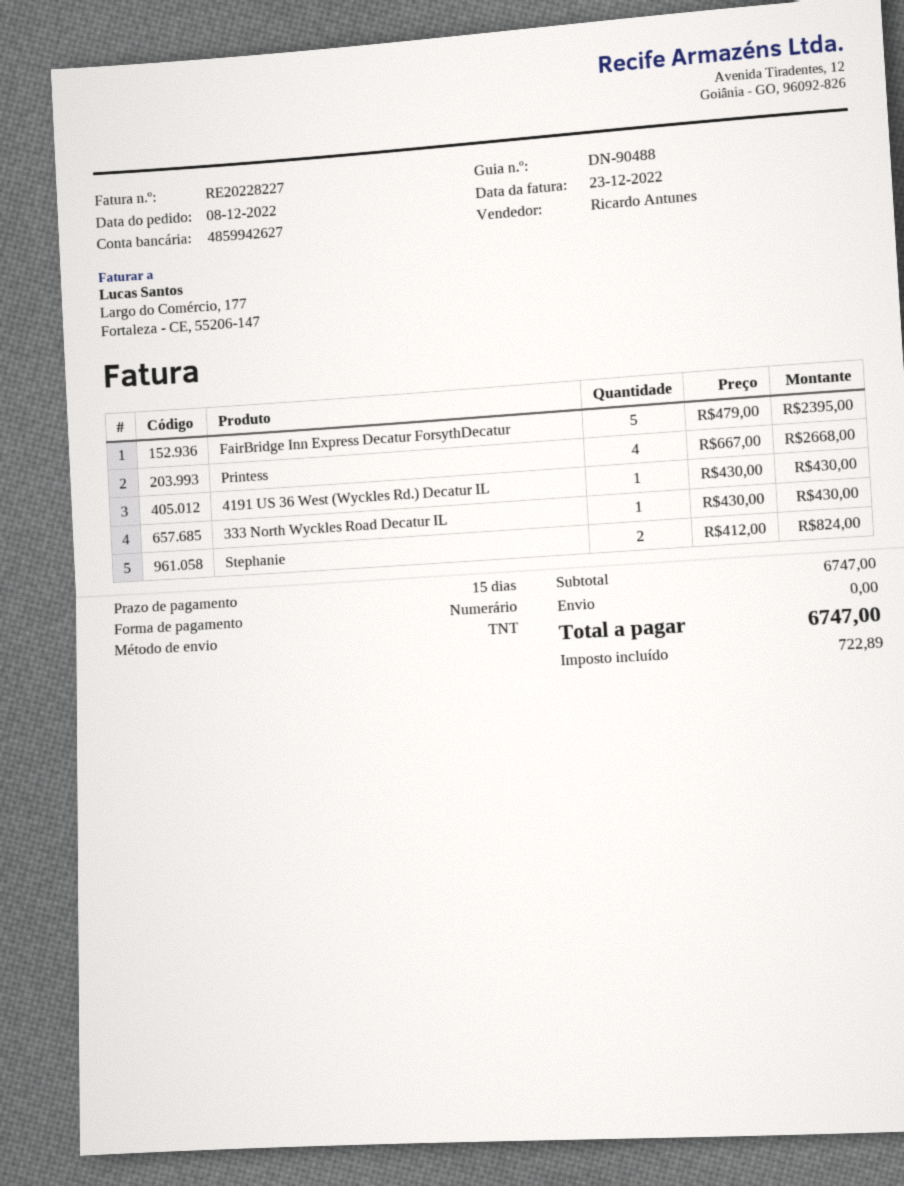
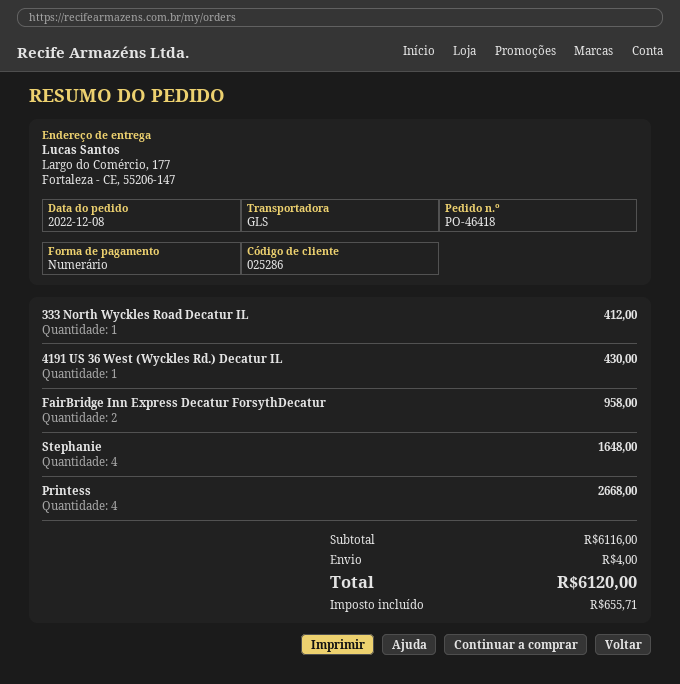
shipping method: TNT -> GLS
FairBridge Inn Express Decatur ForsythDecatur: 5 for 2395.00 -> 2 for 958.00
333 North Wyckles Road Decatur IL: 1 for 430.00 -> 1 for 412.00
Stephanie: 2 for 824.00 -> 4 for 1648.00
subtotal: 6747.00 -> 6116.00
shipping: 0.00 -> 4.00
tax: 722.89 -> 655.71
total: 6747.00 -> 6120.00

